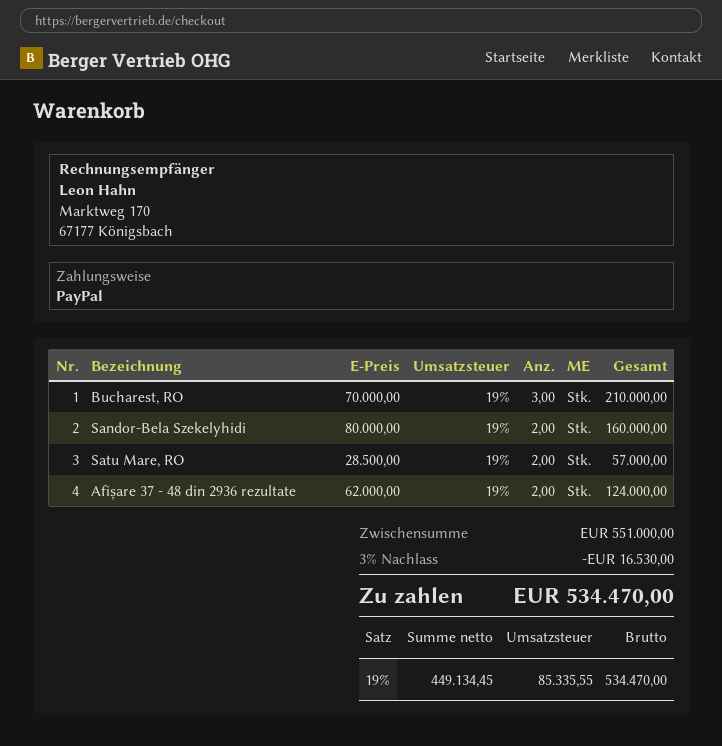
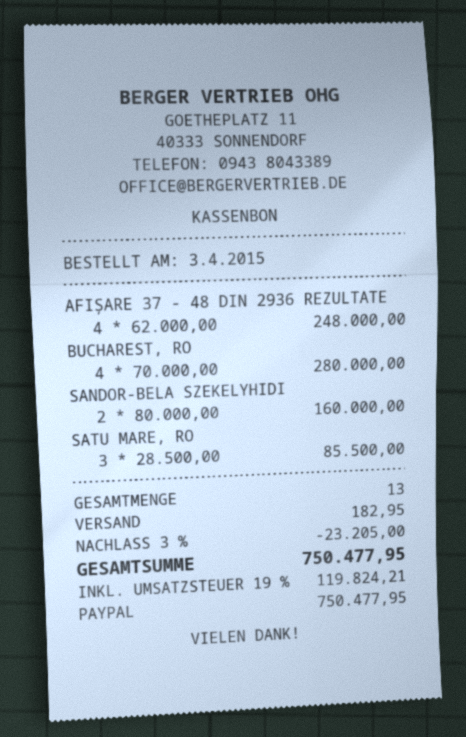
Bucharest, RO: 3 x 70000.00 = 210000.00 -> 4 x 70000.00 = 280000.00
Satu Mare, RO: 2 x 28500.00 = 57000.00 -> 3 x 28500.00 = 85500.00
Afișare 37 - 48 din 2936 rezultate: 2 x 62000.00 = 124000.00 -> 4 x 62000.00 = 248000.00
discount: 3% = 16530.00 -> 3% = 23205.00
shipping: none -> 182.95
tax: 19% = 85335.55 -> 19% = 119824.21
total: 534470.00 -> 750477.95

